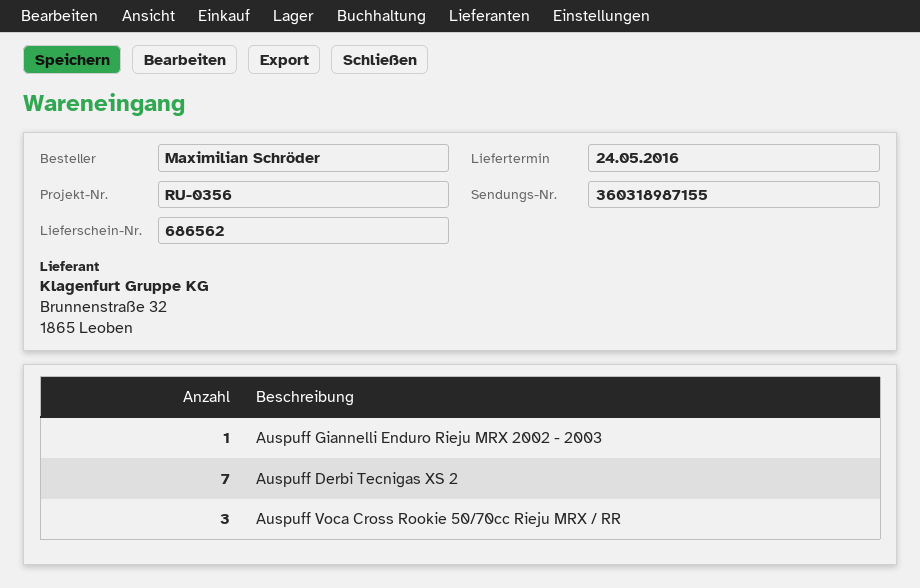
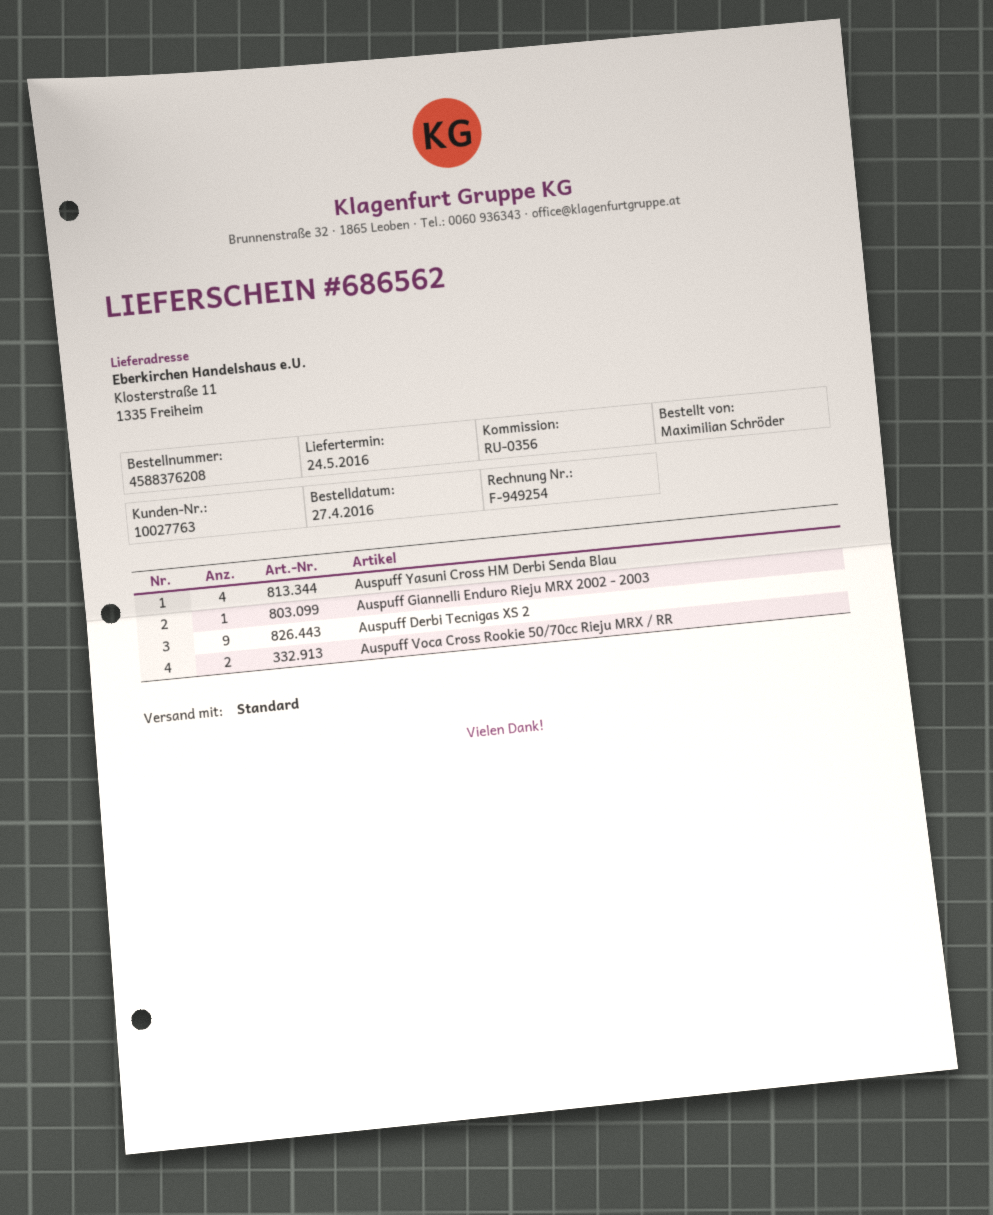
Auspuff Derbi Tecnigas XS 2: 7 -> 9
Auspuff Voca Cross Rookie 50/70cc Rieju MRX / RR: 3 -> 2
Auspuff Yasuni Cross HM Derbi Senda Blau: none -> 4

